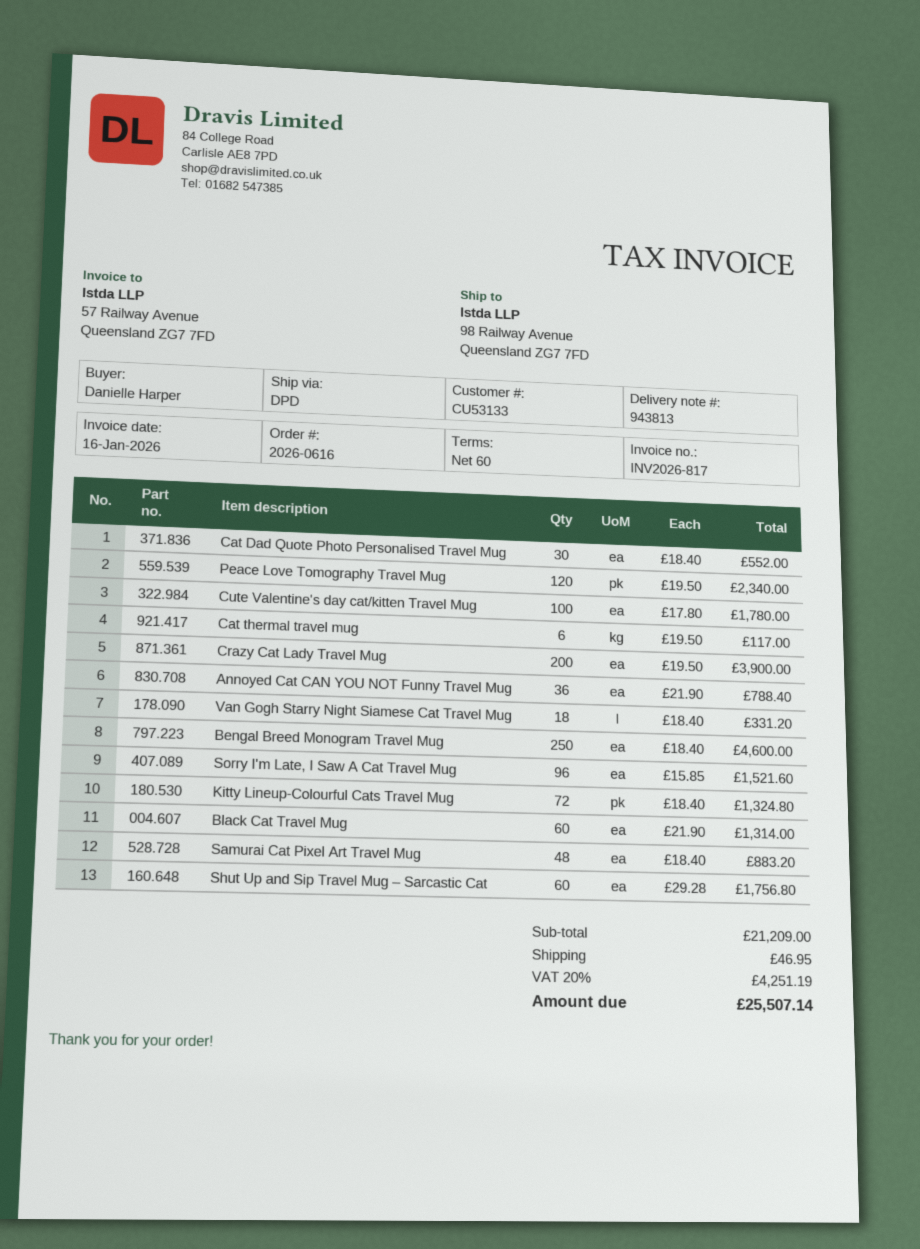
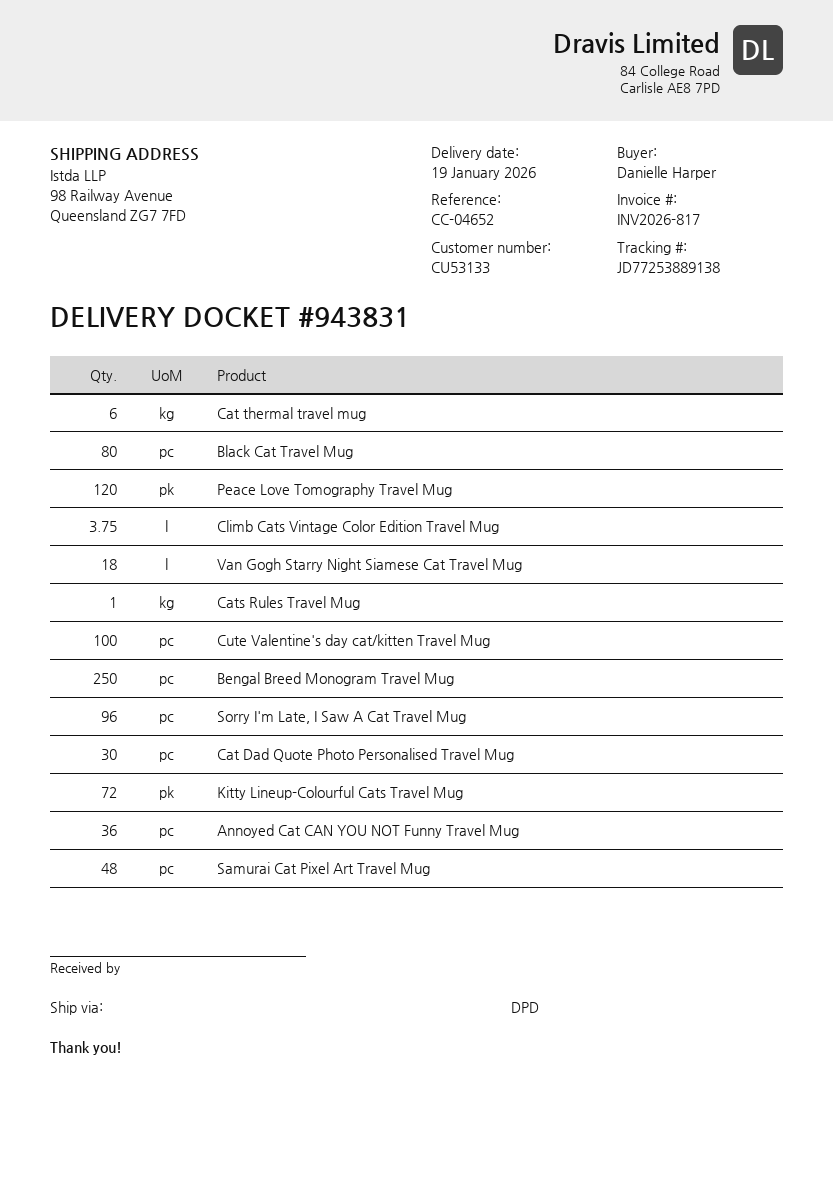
delivery note number: 943813 -> 943831
Crazy Cat Lady Travel Mug: 200 -> none
Black Cat Travel Mug: 60 -> 80
Shut Up and Sip Travel Mug – Sarcastic Cat: 60 -> none
Climb Cats Vintage Color Edition Travel Mug: none -> 3.75
Cats Rules Travel Mug: none -> 1

